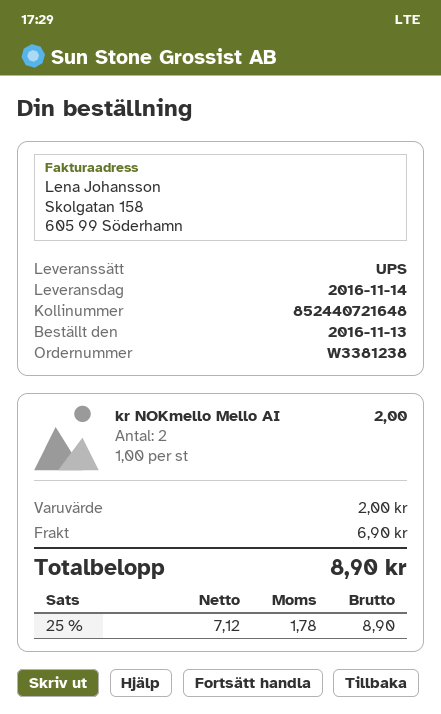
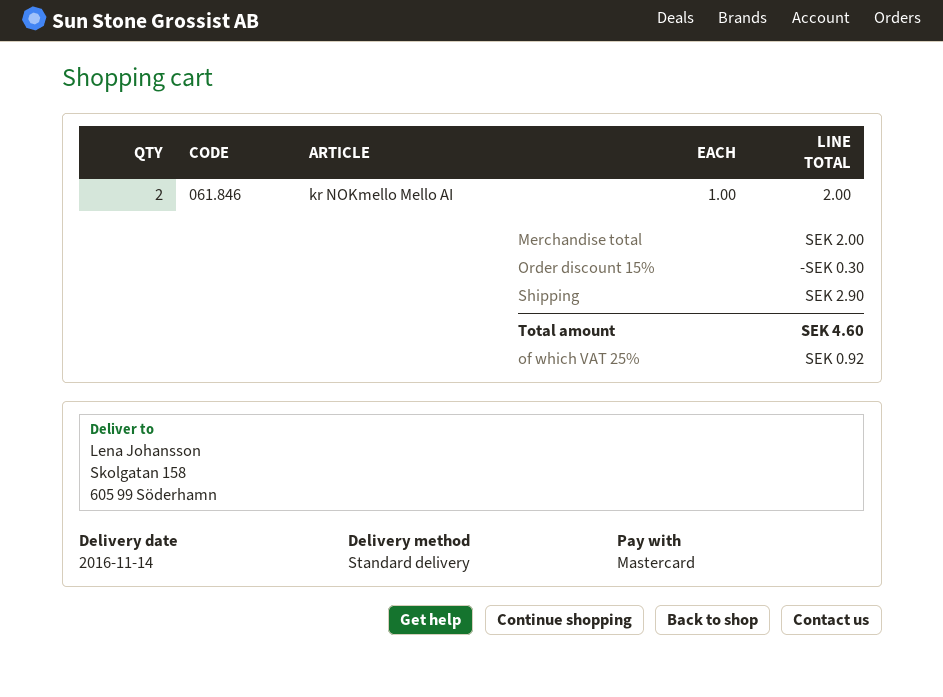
shipping method: UPS -> standard
discount: none -> 15% = 0.30
shipping: 6.90 -> 2.90
tax: 25% = 1.78 -> 25% = 0.92
total: 8.90 -> 4.60

